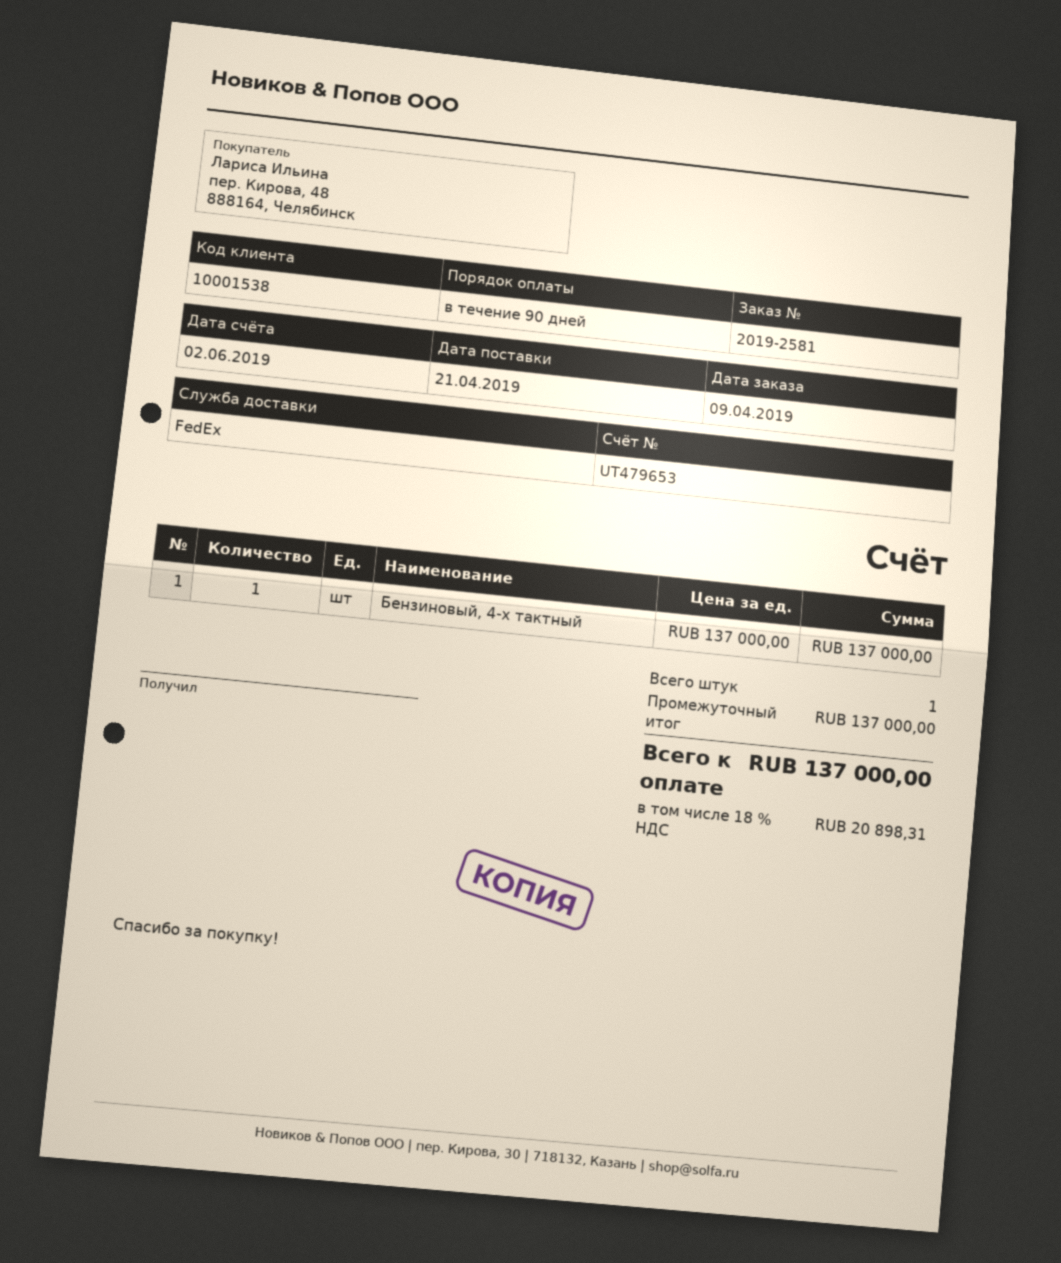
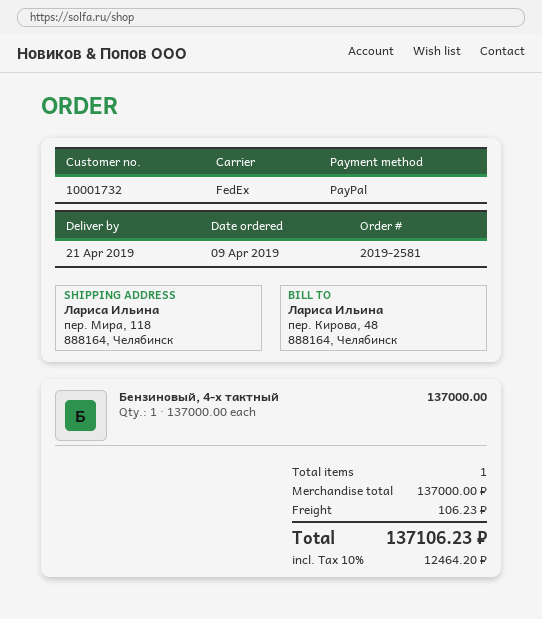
customer number: 10001538 -> 10001732
shipping: none -> 106.23
tax: 18% = 20898.31 -> 10% = 12464.20
total: 137000.00 -> 137106.23

